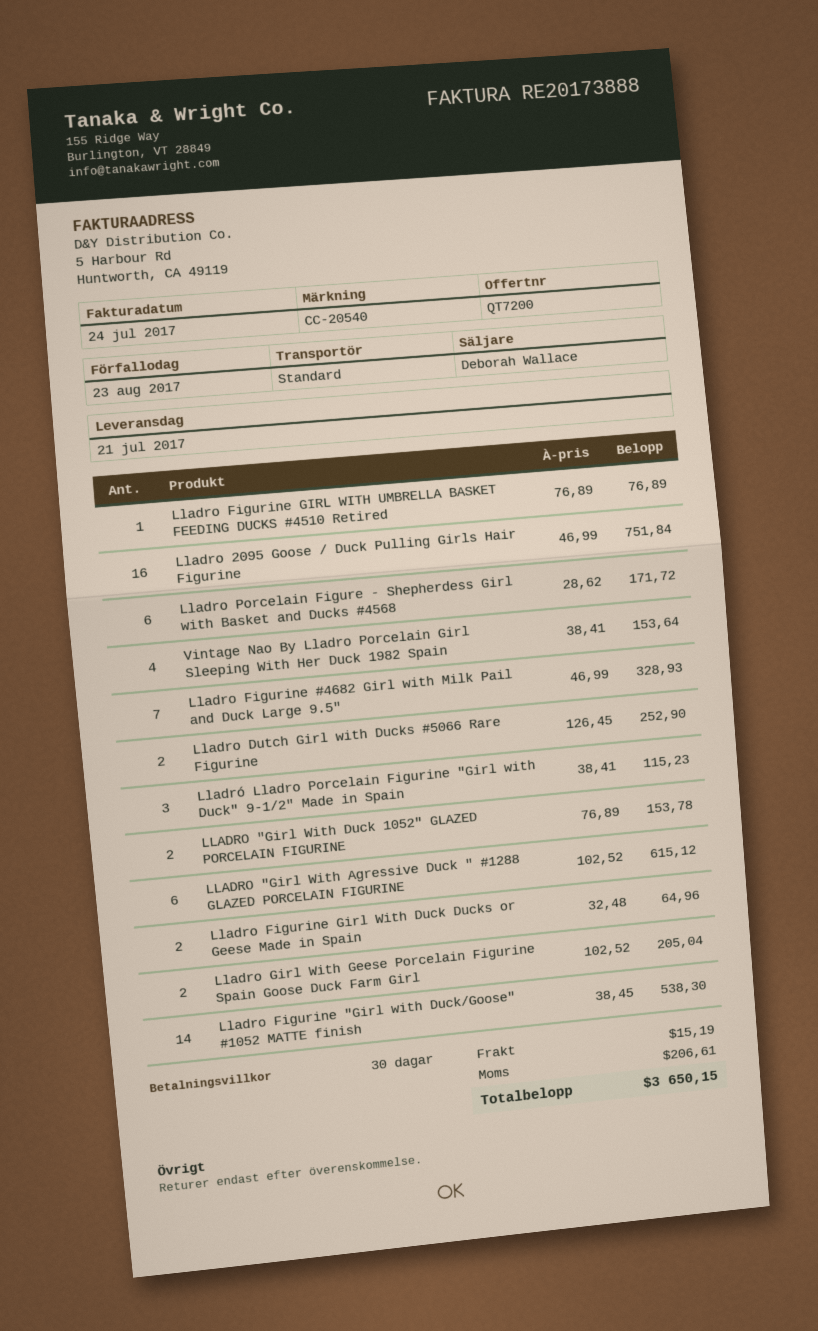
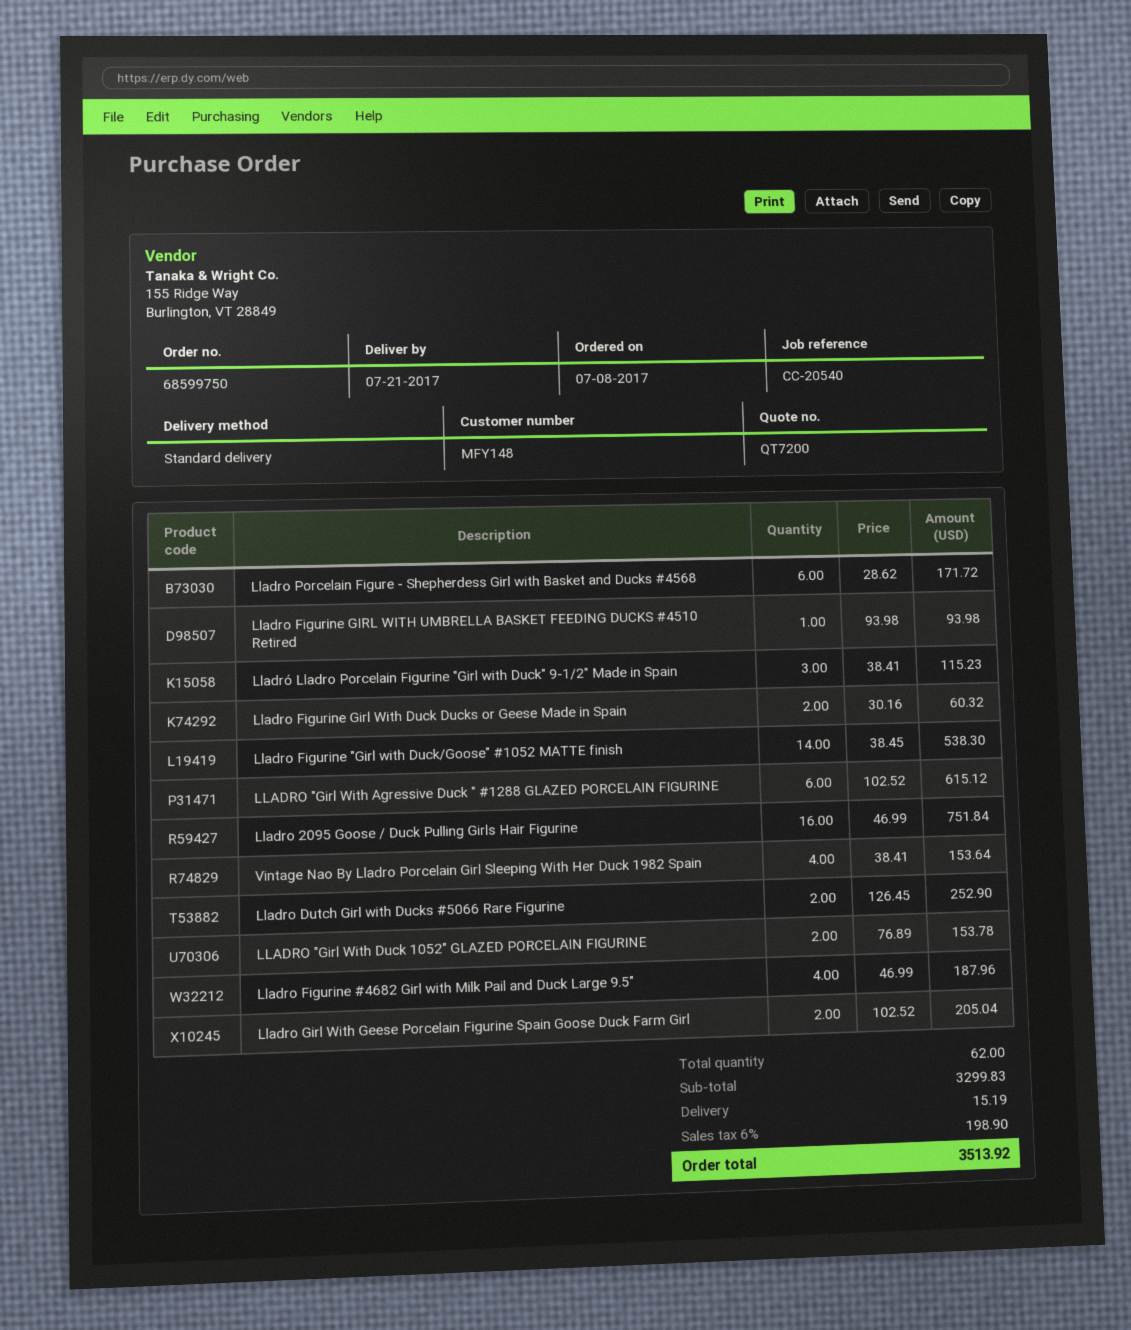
Lladro Figurine GIRL WITH UMBRELLA BASKET FEEDING DUCKS #4510 Retired: 1 x 76.89 = 76.89 -> 1 x 93.98 = 93.98
Lladro Figurine #4682 Girl with Milk Pail and Duck Large 9.5": 7 x 46.99 = 328.93 -> 4 x 46.99 = 187.96
Lladro Figurine Girl With Duck Ducks or Geese Made in Spain: 2 x 32.48 = 64.96 -> 2 x 30.16 = 60.32
tax: 206.61 -> 198.90
total: 3650.15 -> 3513.92

